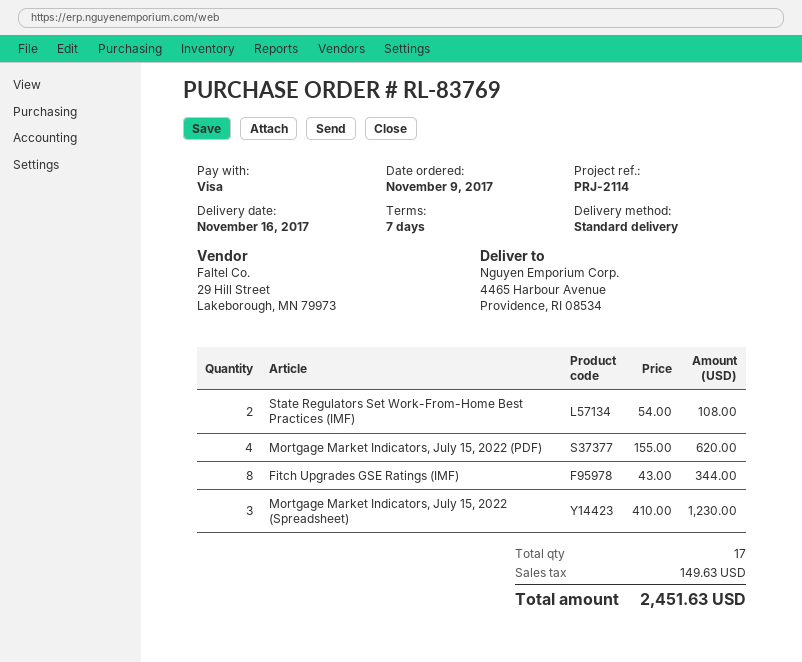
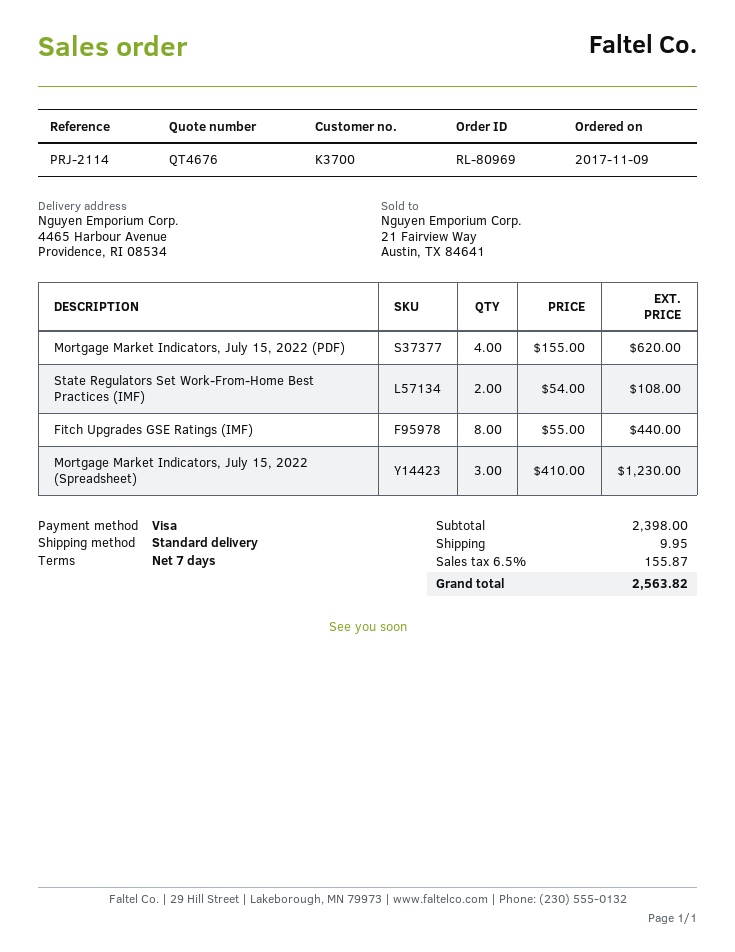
order number: RL-83769 -> RL-80969
Fitch Upgrades GSE Ratings (IMF): 8 x 43.00 = 344.00 -> 8 x 55.00 = 440.00
shipping: none -> 9.95
tax: 149.63 -> 155.87
total: 2451.63 -> 2563.82

